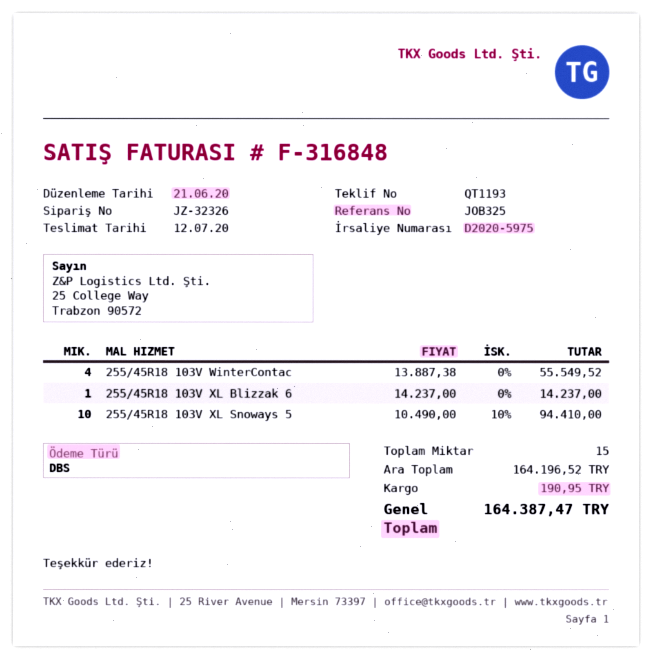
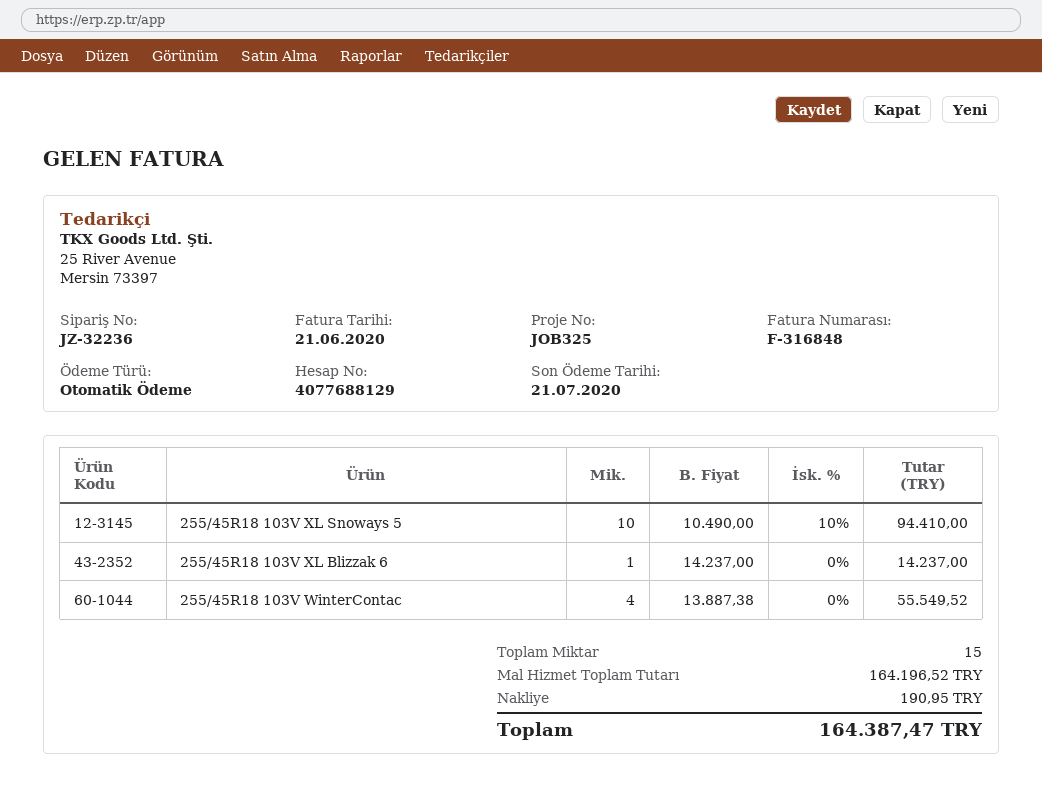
order number: JZ-32326 -> JZ-32236

